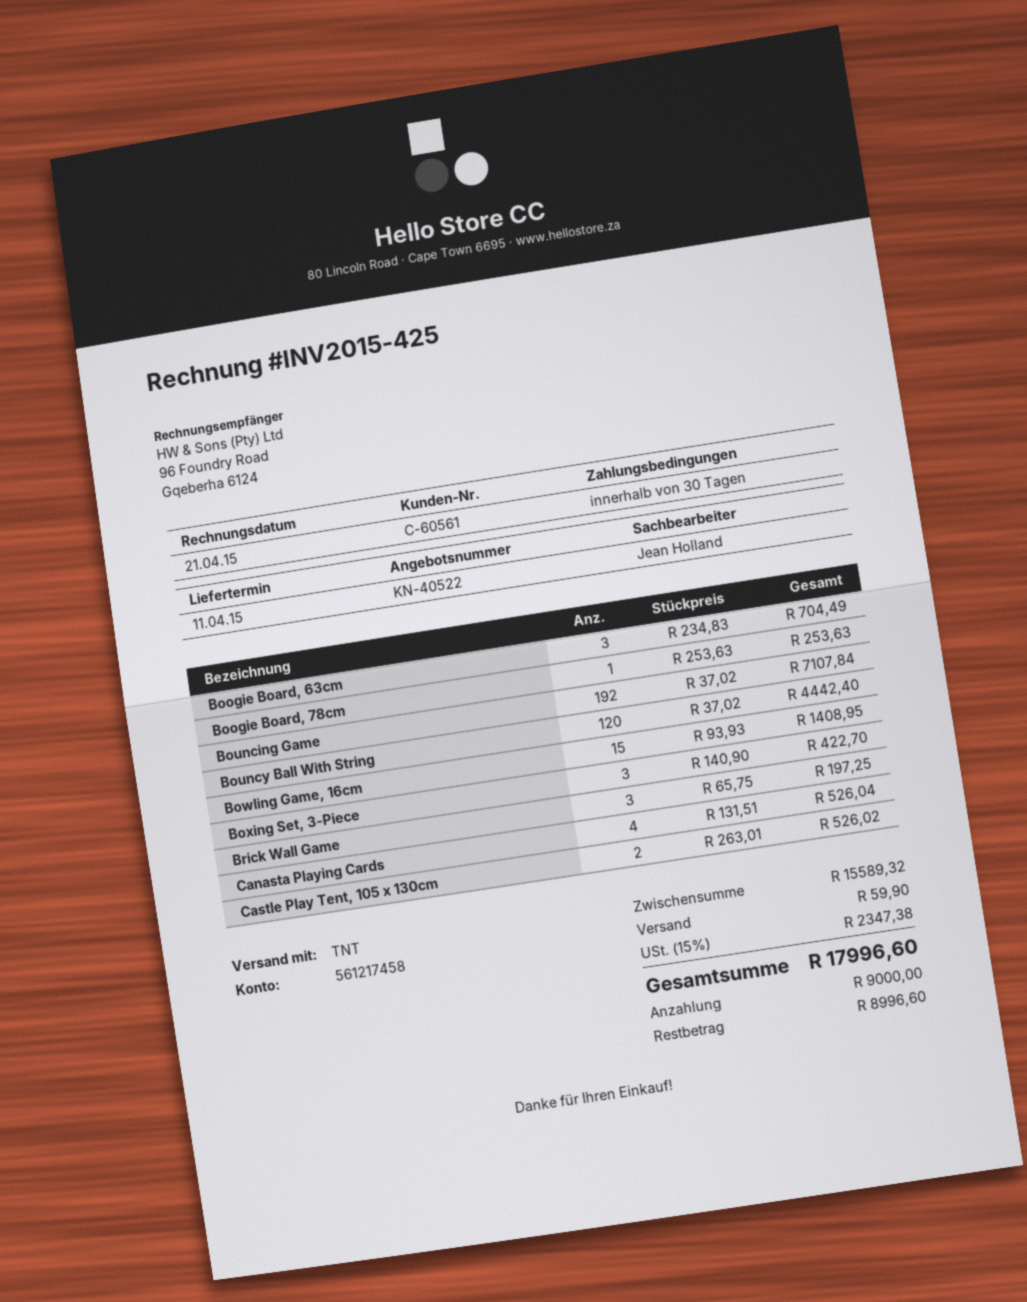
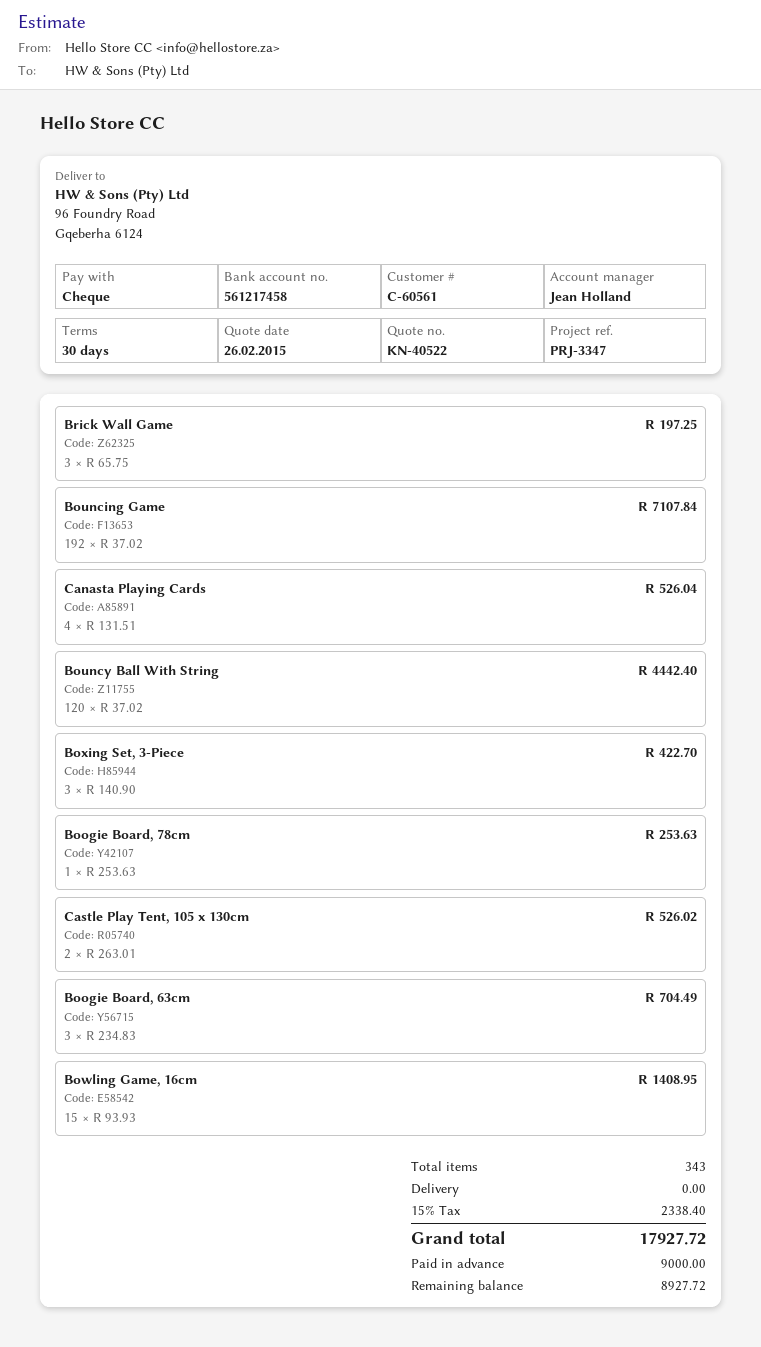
shipping: 59.90 -> 0.00
tax: 15% = 2347.38 -> 15% = 2338.40
total: 17996.60 -> 17927.72
balance: 8996.60 -> 8927.72

